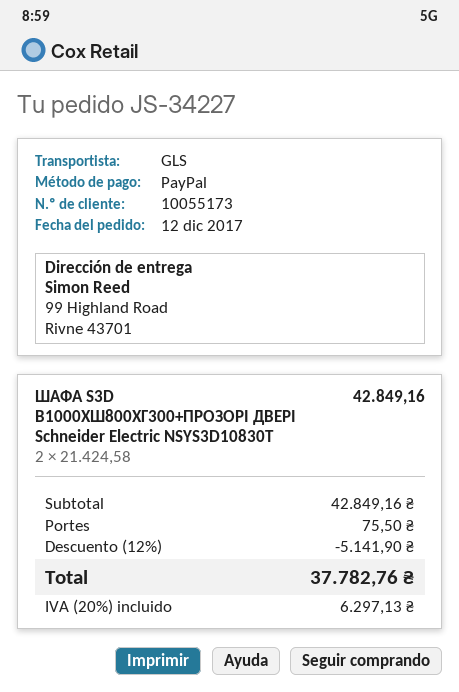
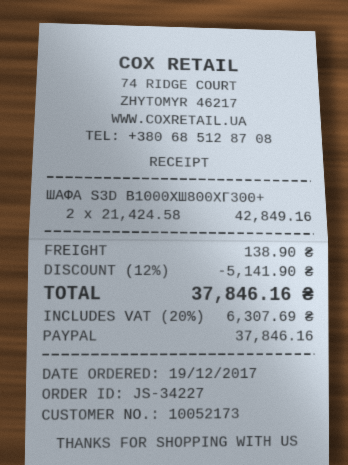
order date: 2017-12-12 -> 2017-12-19
customer number: 10055173 -> 10052173
shipping: 75.50 -> 138.90
tax: 20% = 6297.13 -> 20% = 6307.69
total: 37782.76 -> 37846.16

